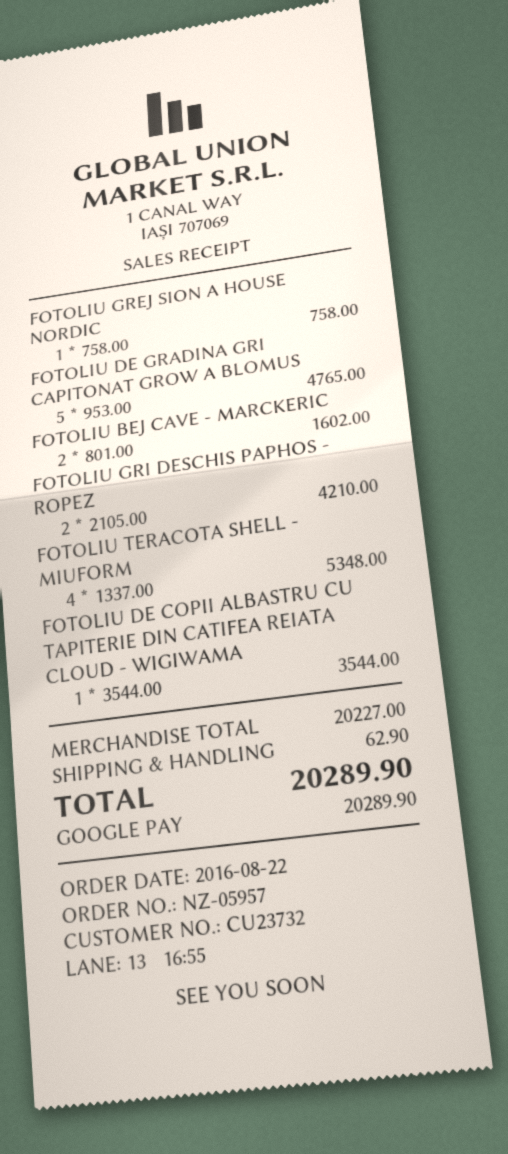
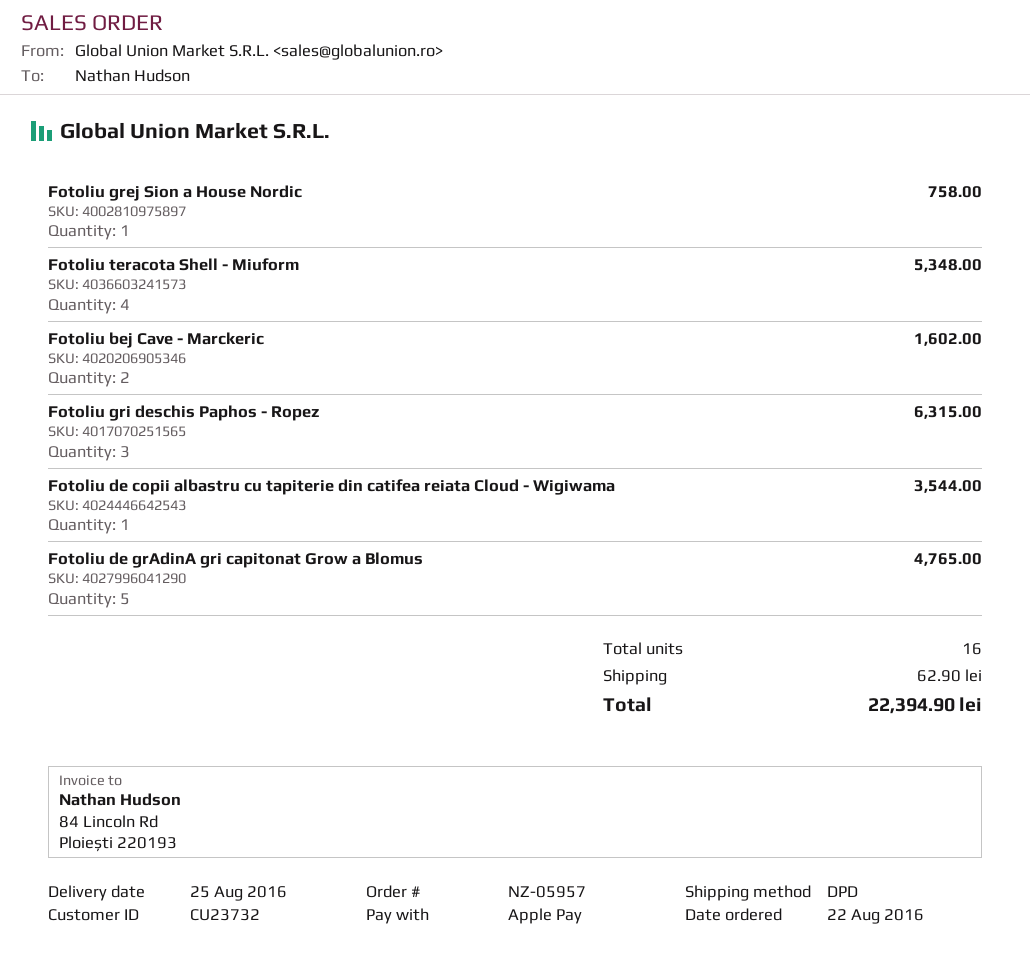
payment method: Google Pay -> Apple Pay
FOTOLIU GRI DESCHIS PAPHOS - ROPEZ: 2 for 4210.00 -> 3 for 6315.00
total: 20289.90 -> 22394.90

